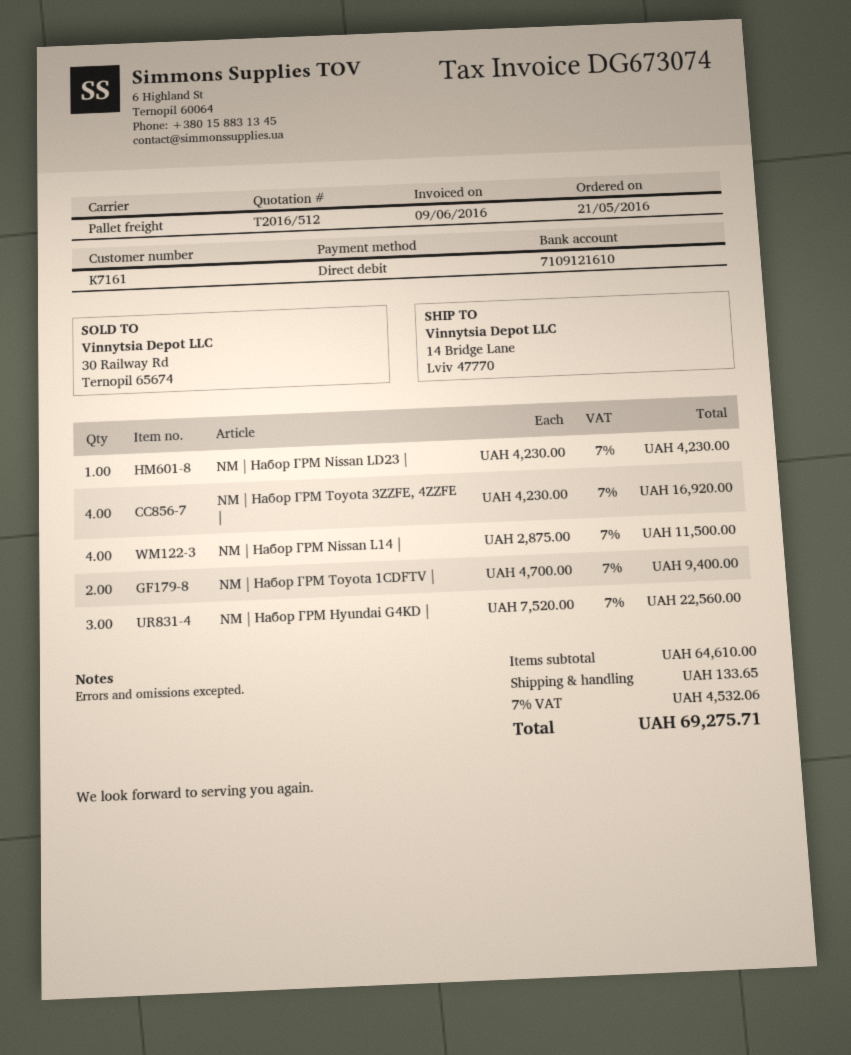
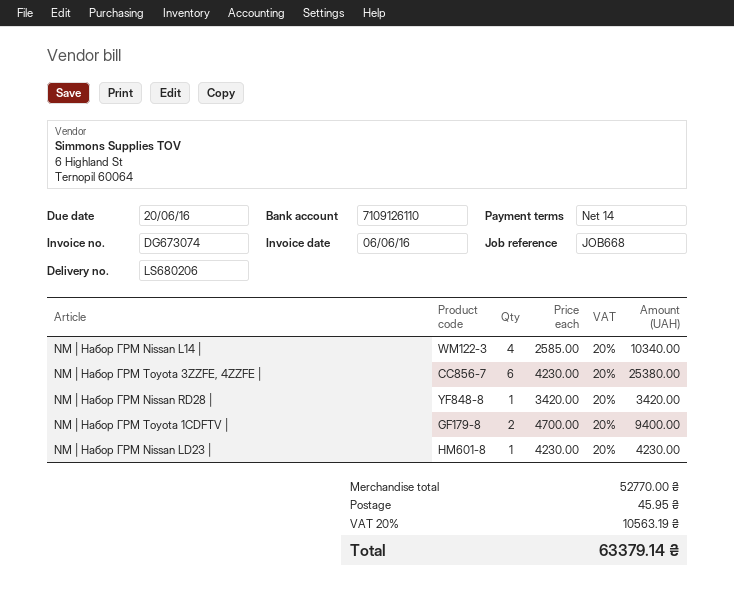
invoice date: 2016-06-09 -> 2016-06-06
bank account: 7109121610 -> 7109126110
NM | Набор ГРМ Toyota 3ZZFE, 4ZZFE |: 4 x 4230.00 = 16920.00 -> 6 x 4230.00 = 25380.00
NM | Набор ГРМ Nissan L14 |: 4 x 2875.00 = 11500.00 -> 4 x 2585.00 = 10340.00
NM | Набор ГРМ Hyundai G4KD |: 3 x 7520.00 = 22560.00 -> none
NM | Набор ГРМ Nissan RD28 |: none -> 1 x 3420.00 = 3420.00
subtotal: 64610.00 -> 52770.00
shipping: 133.65 -> 45.95
tax: 7% = 4532.06 -> 20% = 10563.19
total: 69275.71 -> 63379.14

